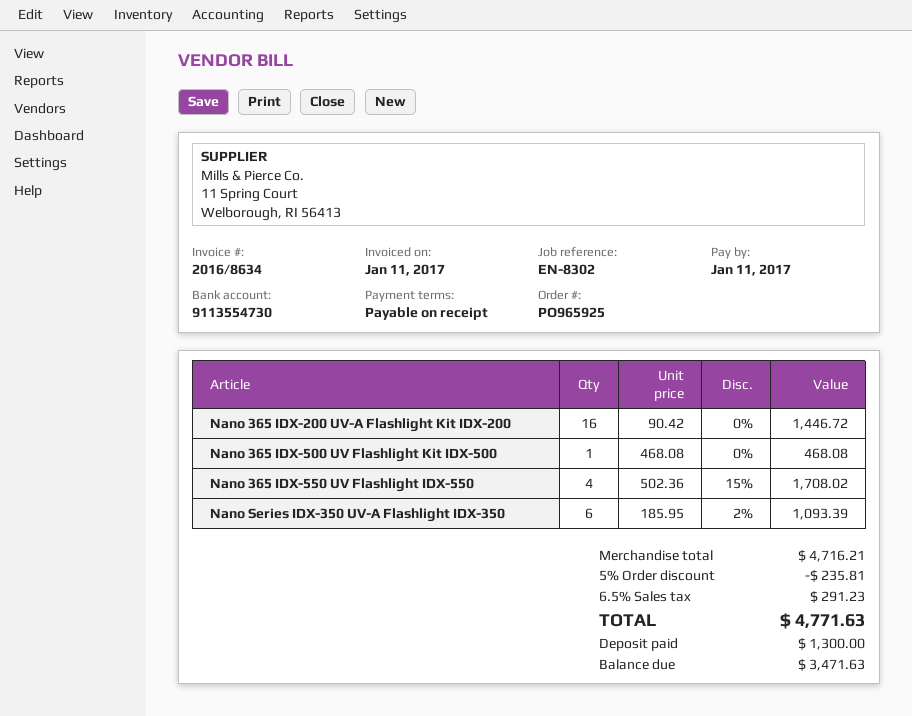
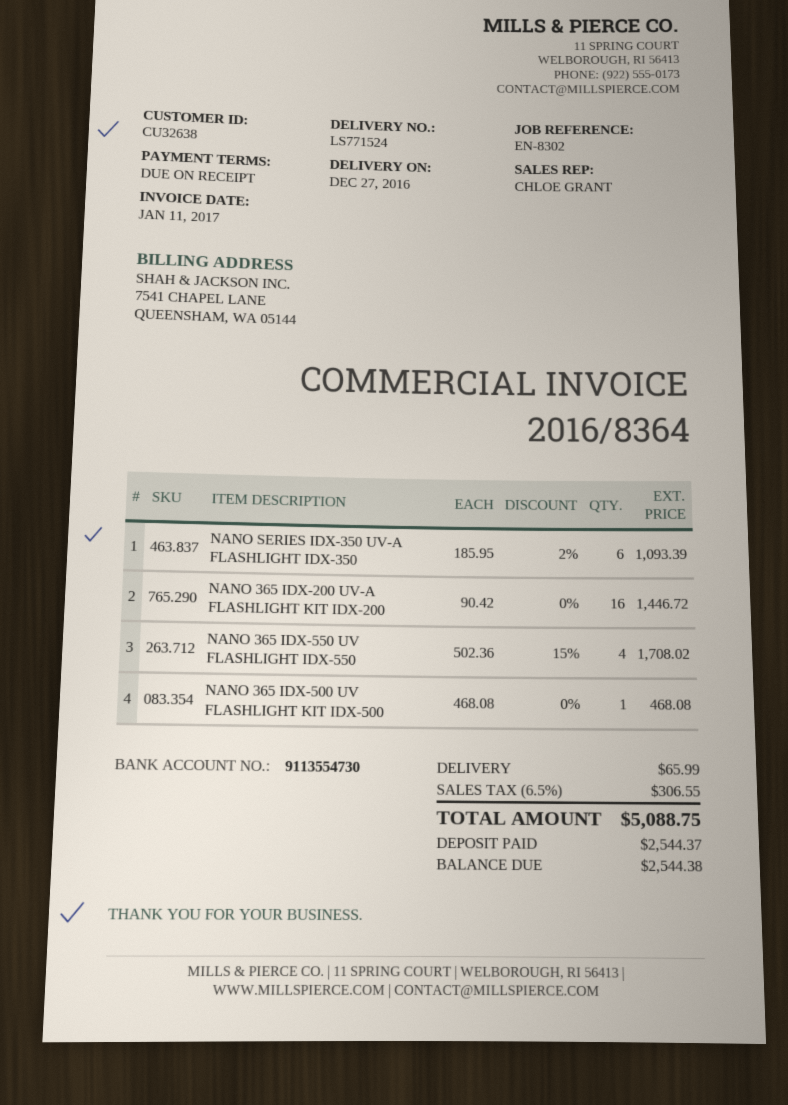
invoice number: 2016/8634 -> 2016/8364
discount: 5% = 235.81 -> none
shipping: none -> 65.99
tax: 6.5% = 291.23 -> 6.5% = 306.55
total: 4771.63 -> 5088.75
deposit: 1300.00 -> 2544.37
balance: 3471.63 -> 2544.38

